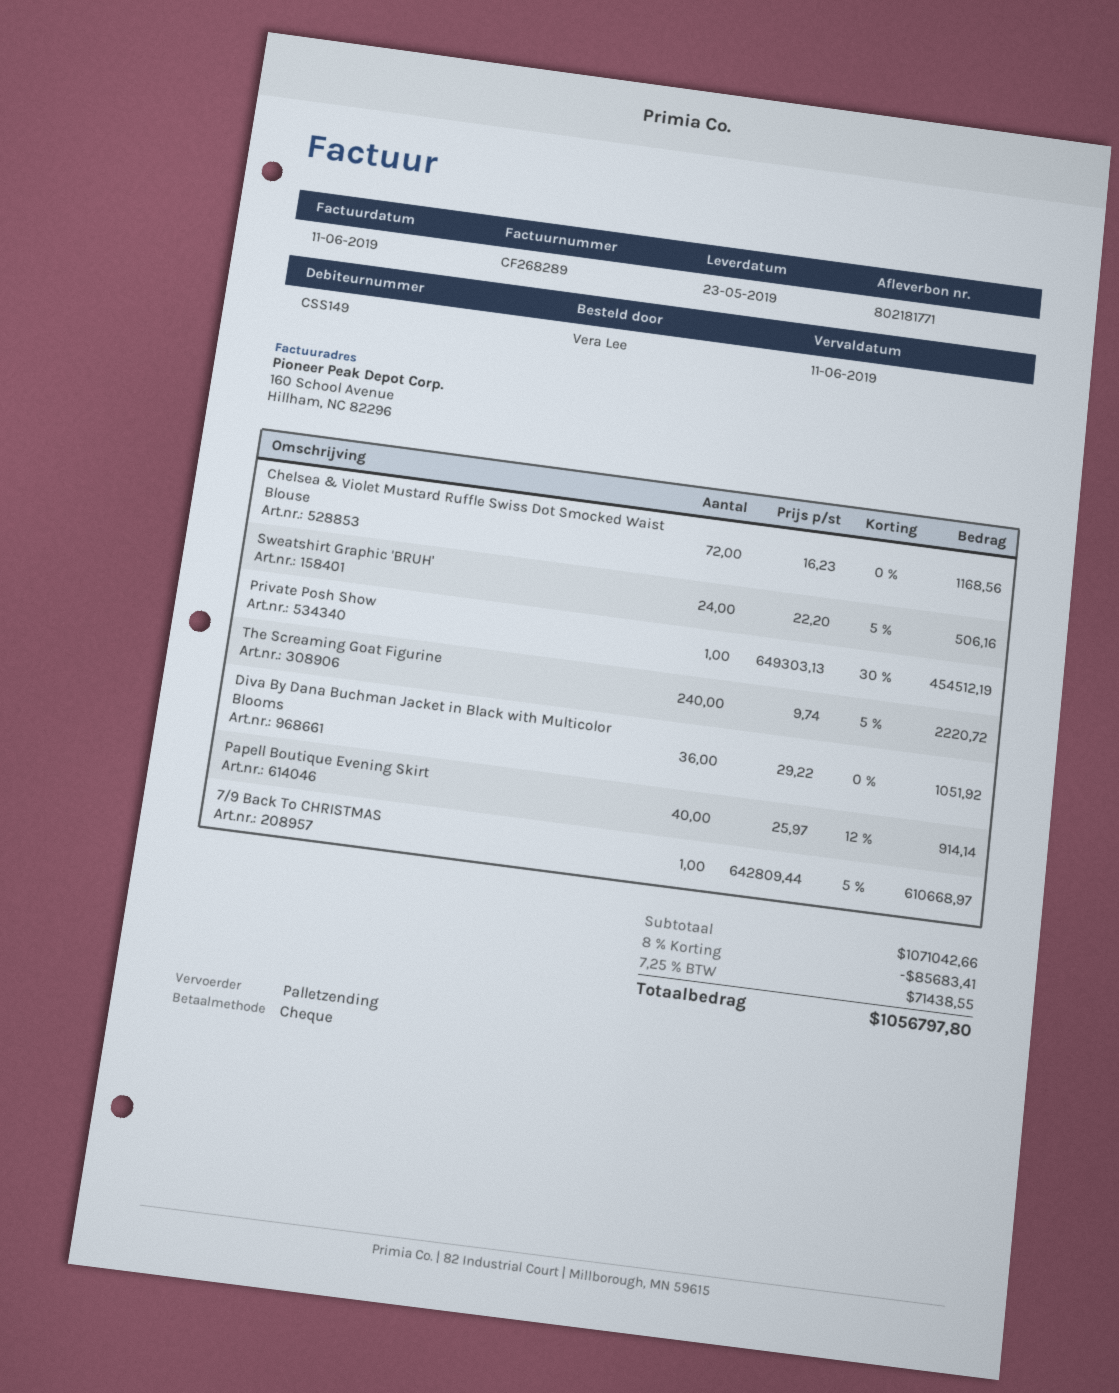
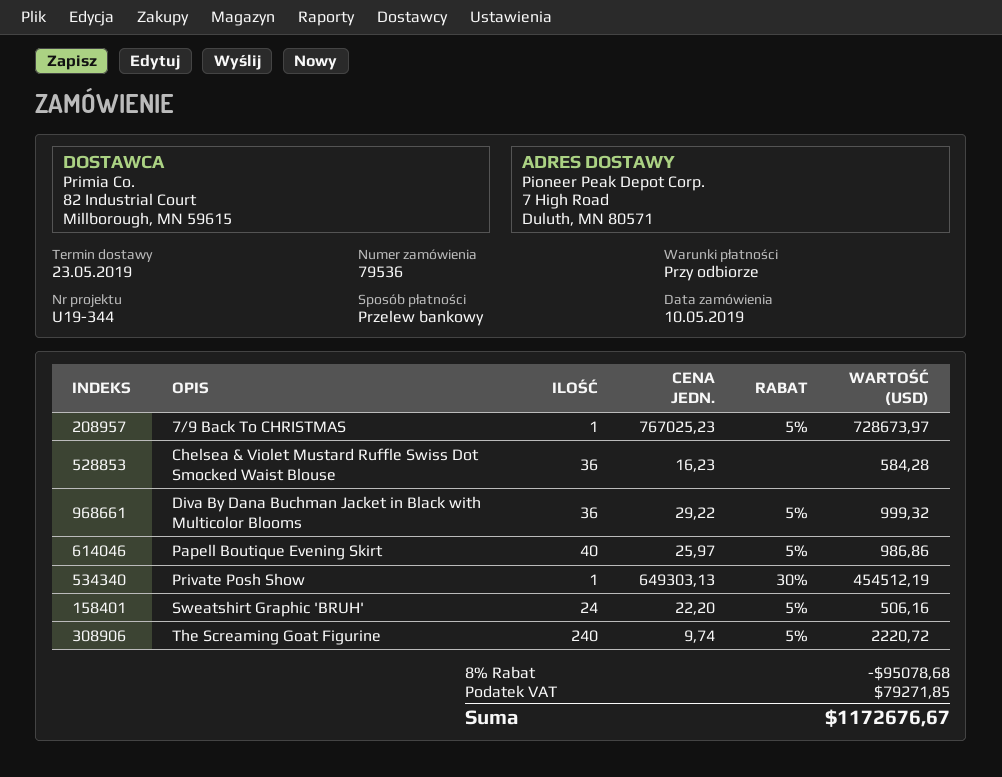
payment method: cheque -> bank transfer
Chelsea & Violet Mustard Ruffle Swiss Dot Smocked Waist Blouse: 72 x 16.23 = 1168.56 -> 36 x 16.23 = 584.28
Diva By Dana Buchman Jacket in Black with Multicolor Blooms: 36 x 29.22 = 1051.92 -> 36 x 29.22 - 5% = 999.32
Papell Boutique Evening Skirt: 40 x 25.97 - 12% = 914.14 -> 40 x 25.97 - 5% = 986.86
7/9 Back To CHRISTMAS: 1 x 642809.44 - 5% = 610668.97 -> 1 x 767025.23 - 5% = 728673.97
discount: 8% = 85683.41 -> 8% = 95078.68
tax: 71438.55 -> 79271.85
total: 1056797.80 -> 1172676.67

